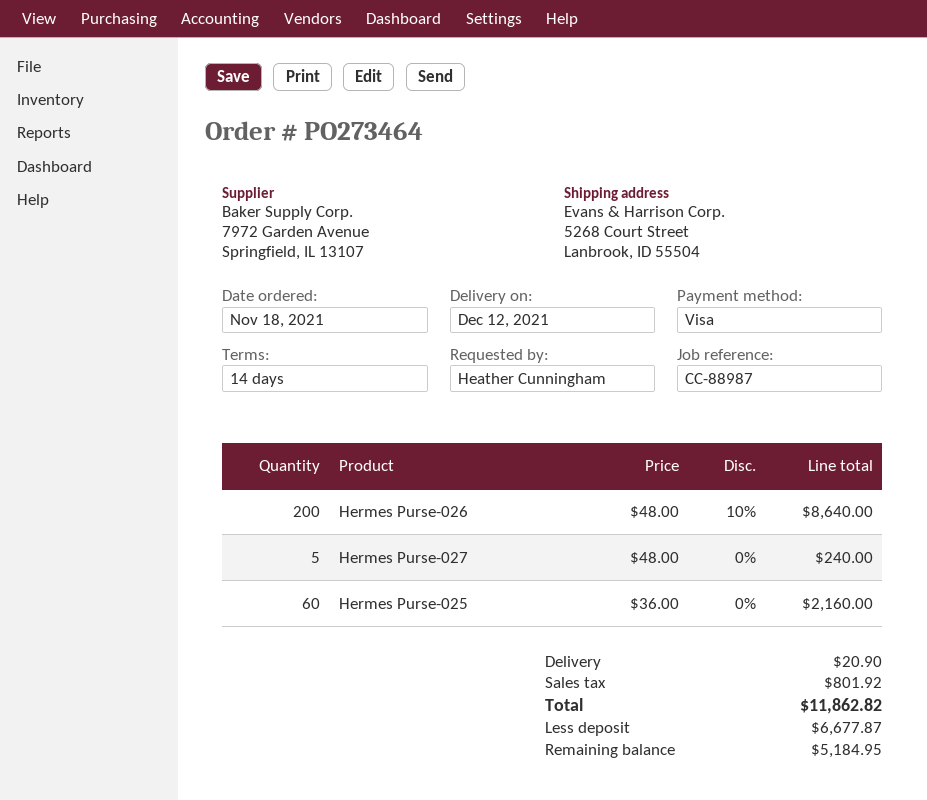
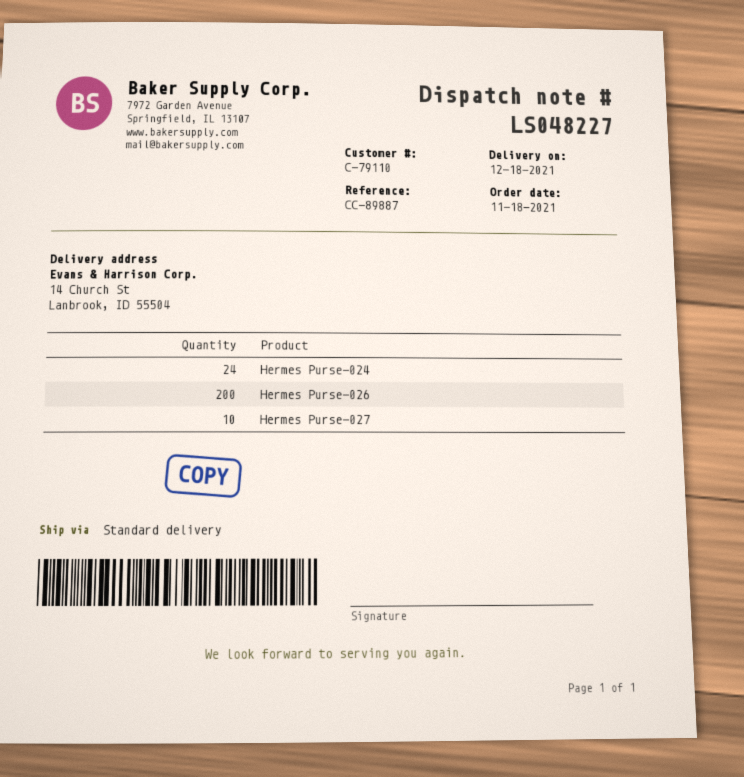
delivery date: 2021-12-12 -> 2021-12-18
reference: CC-88987 -> CC-89887
ship to: 5268 Court Street, Lanbrook, ID 55504 -> 14 Church St, Lanbrook, ID 55504
Hermes Purse-027: 5 -> 10
Hermes Purse-025: 60 -> none
Hermes Purse-024: none -> 24

